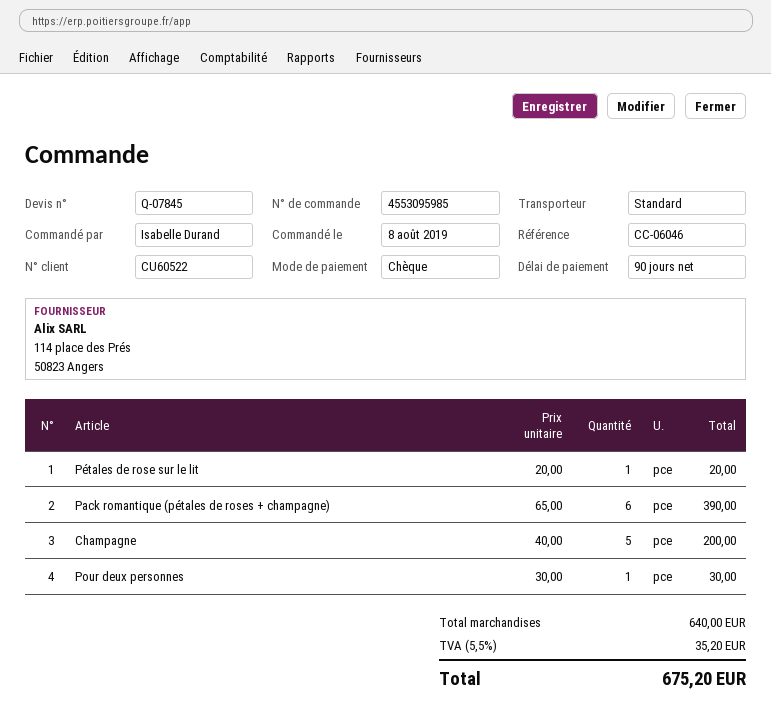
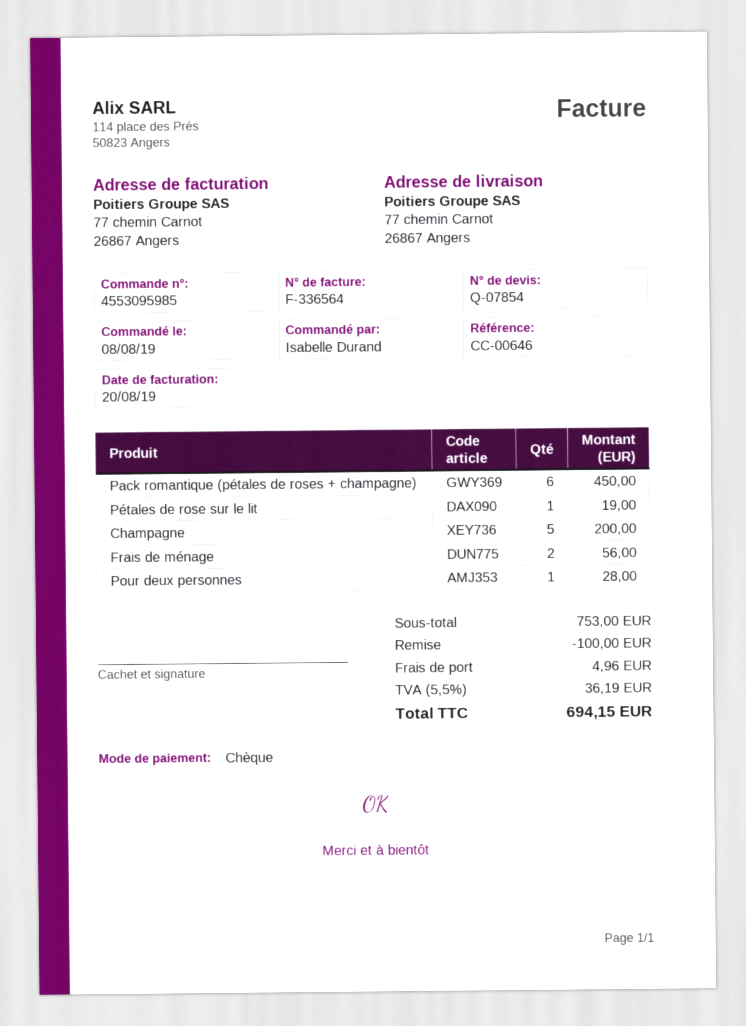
quote number: Q-07845 -> Q-07854
reference: CC-06046 -> CC-00646
Pétales de rose sur le lit: 1 for 20.00 -> 1 for 19.00
Pack romantique (pétales de roses + champagne): 6 for 390.00 -> 6 for 450.00
Pour deux personnes: 1 for 30.00 -> 1 for 28.00
Frais de ménage: none -> 2 for 56.00
subtotal: 640.00 -> 753.00
discount: none -> 100.00
shipping: none -> 4.96
tax: 5.5% = 35.20 -> 5.5% = 36.19
total: 675.20 -> 694.15

